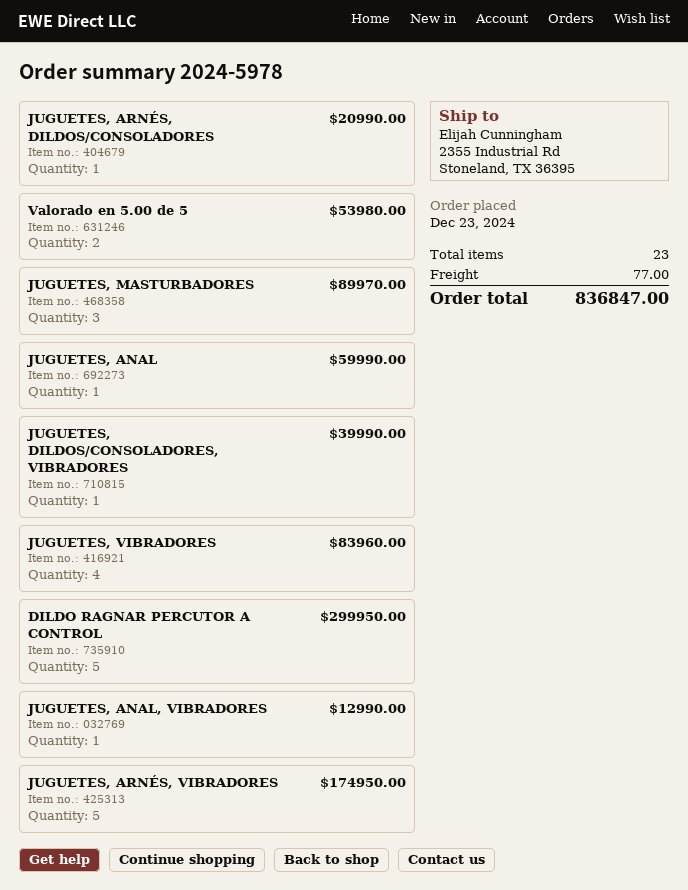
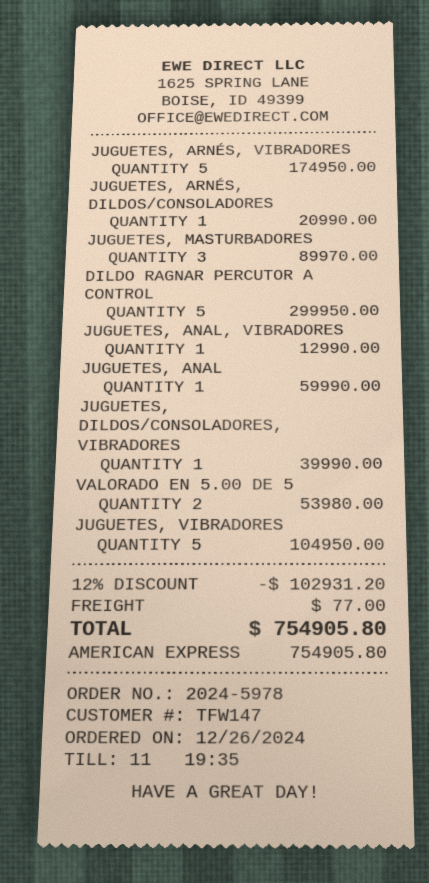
order date: 2024-12-23 -> 2024-12-26
JUGUETES, VIBRADORES: 4 for 83960.00 -> 5 for 104950.00
discount: none -> 12% = 102931.20
total: 836847.00 -> 754905.80

